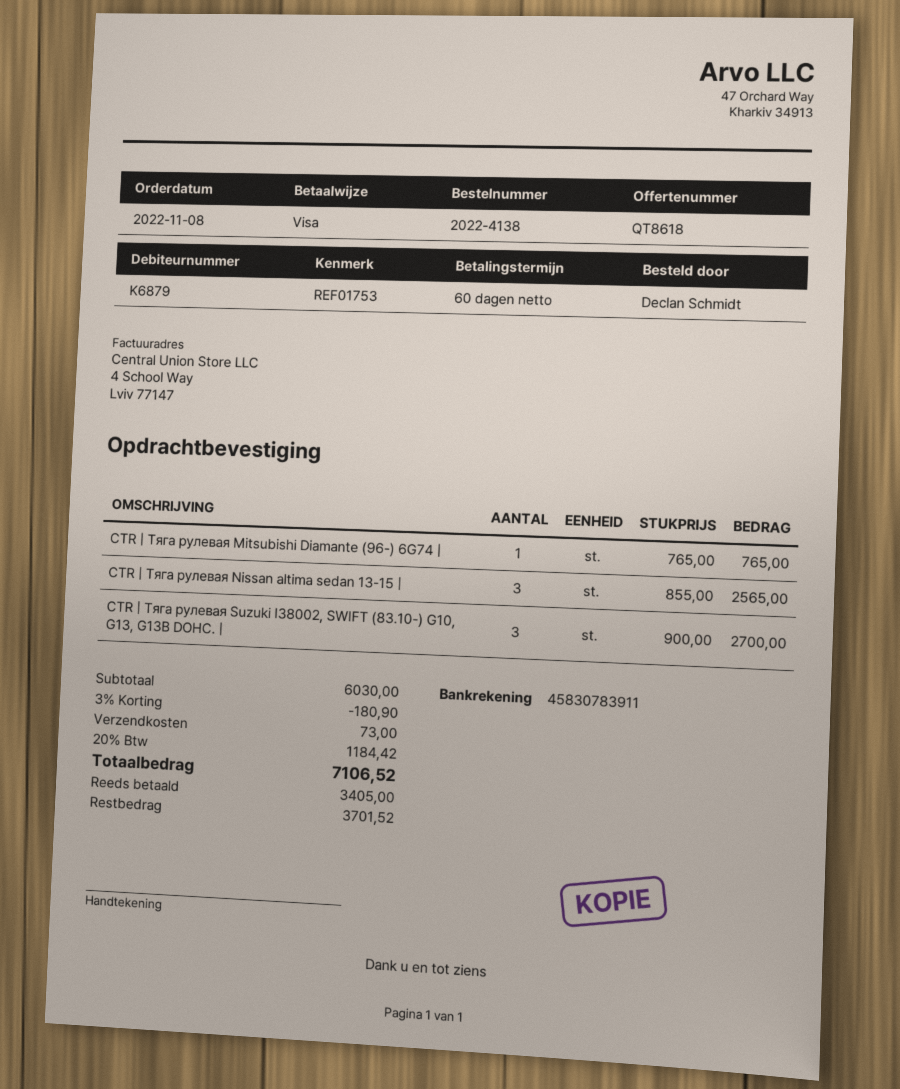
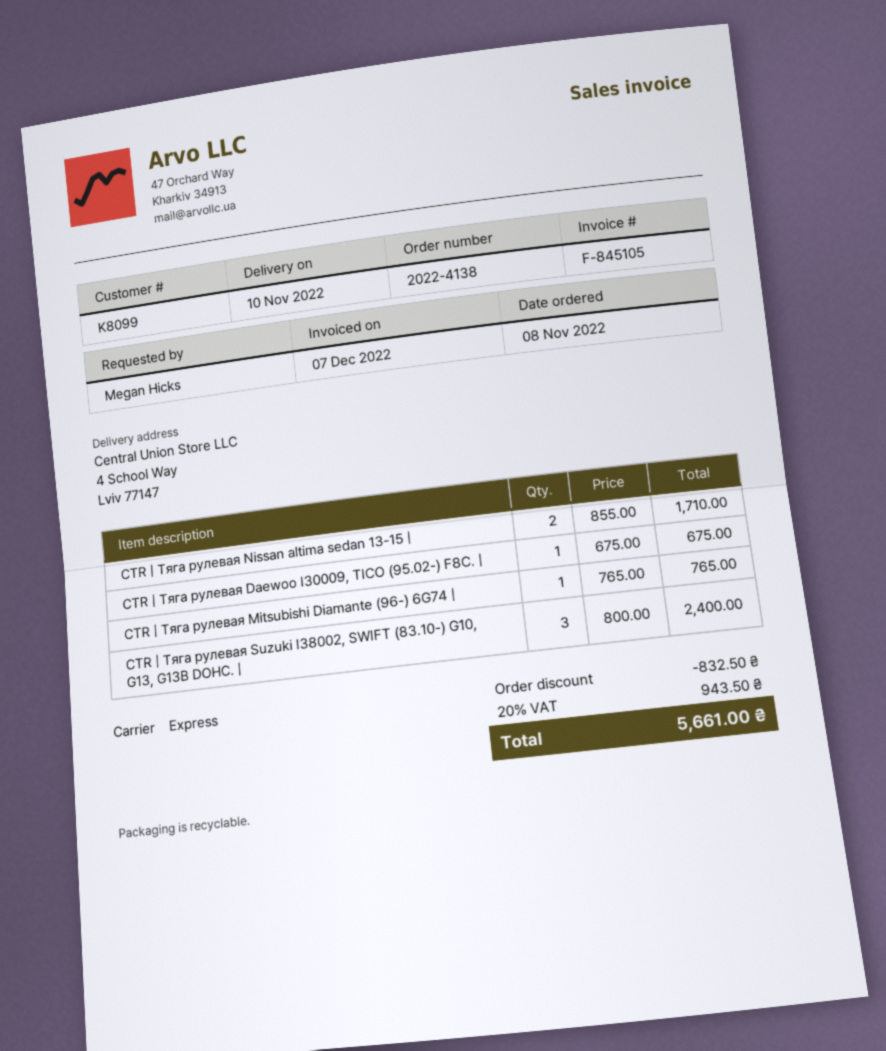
customer number: K6879 -> K8099
ordered by: Declan Schmidt -> Megan Hicks
CTR | Тяга рулевая Nissan altima sedan 13-15 |: 3 x 855.00 = 2565.00 -> 2 x 855.00 = 1710.00
CTR | Тяга рулевая Suzuki I38002, SWIFT (83.10-) G10, G13, G13B DOHC. |: 3 x 900.00 = 2700.00 -> 3 x 800.00 = 2400.00
CTR | Тяга рулевая Daewoo I30009, TICO (95.02-) F8C. |: none -> 1 x 675.00 = 675.00
discount: 180.90 -> 832.50
shipping: 73.00 -> none
tax: 20% = 1184.42 -> 20% = 943.50
total: 7106.52 -> 5661.00

